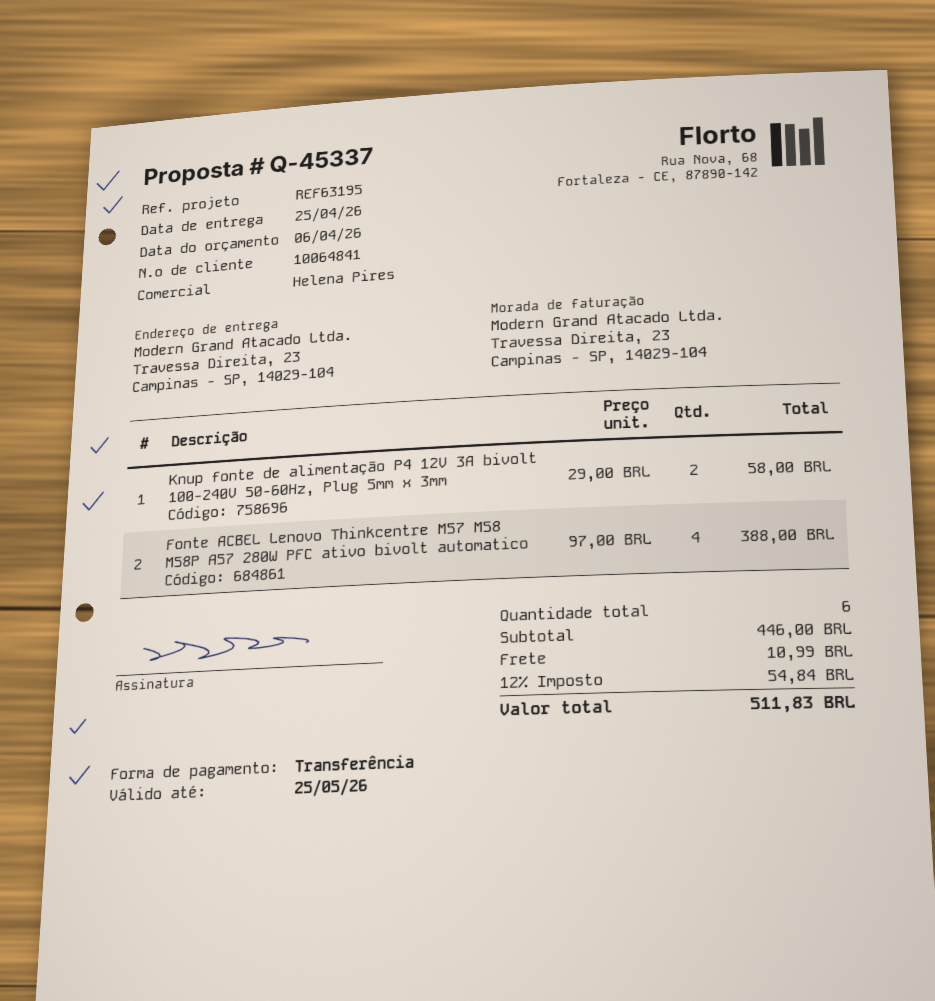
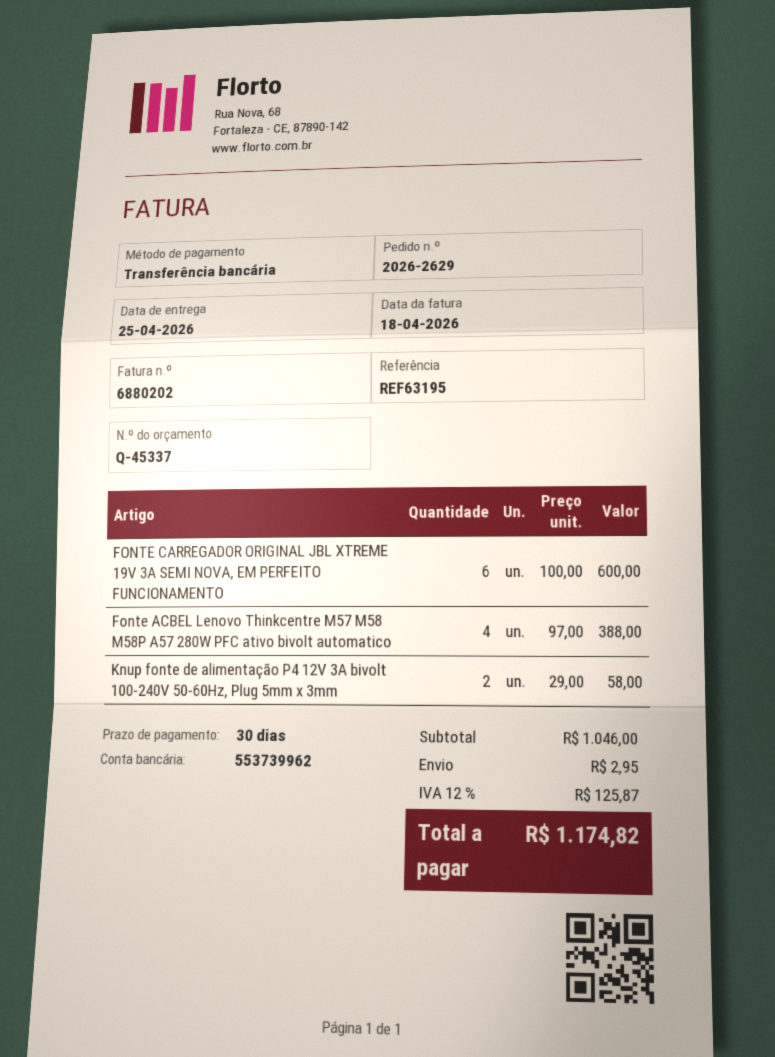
FONTE CARREGADOR ORIGINAL JBL XTREME 19V 3A SEMI NOVA, EM PERFEITO FUNCIONAMENTO: none -> 6 x 100.00 = 600.00
subtotal: 446.00 -> 1046.00
shipping: 10.99 -> 2.95
tax: 12% = 54.84 -> 12% = 125.87
total: 511.83 -> 1174.82

